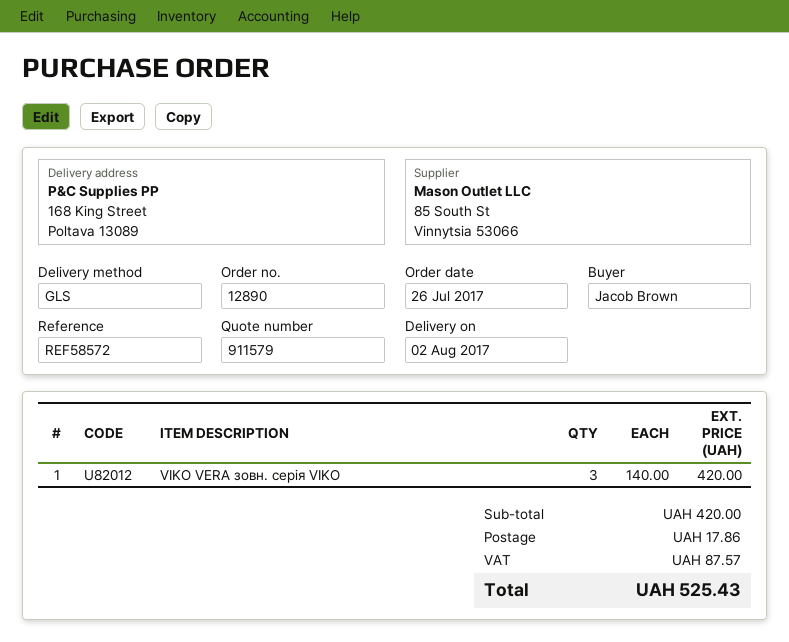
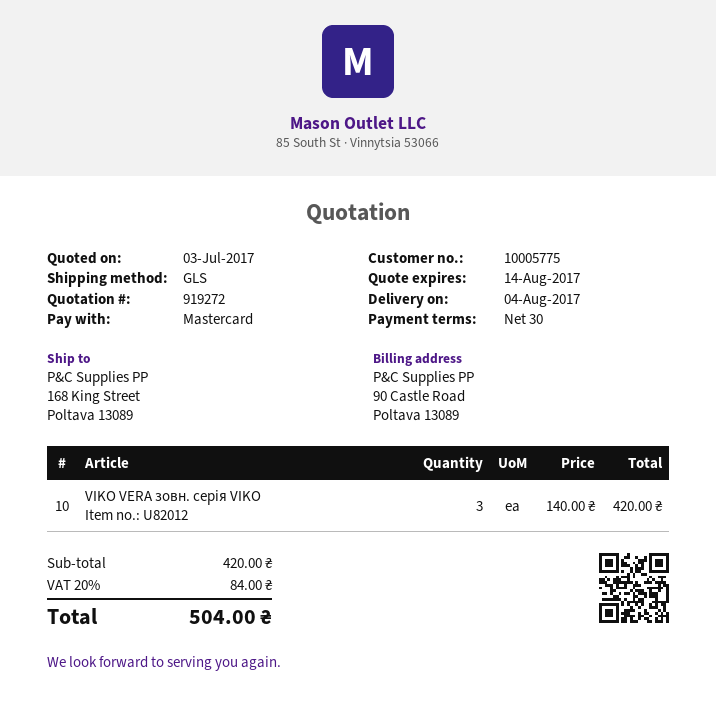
quote number: 911579 -> 919272
delivery date: 2017-08-02 -> 2017-08-04
shipping: 17.86 -> none
tax: 87.57 -> 84.00
total: 525.43 -> 504.00

